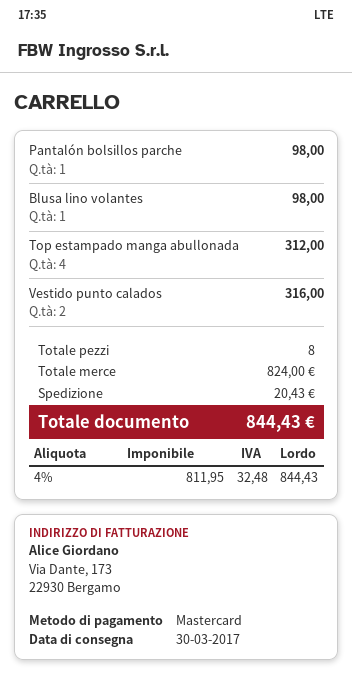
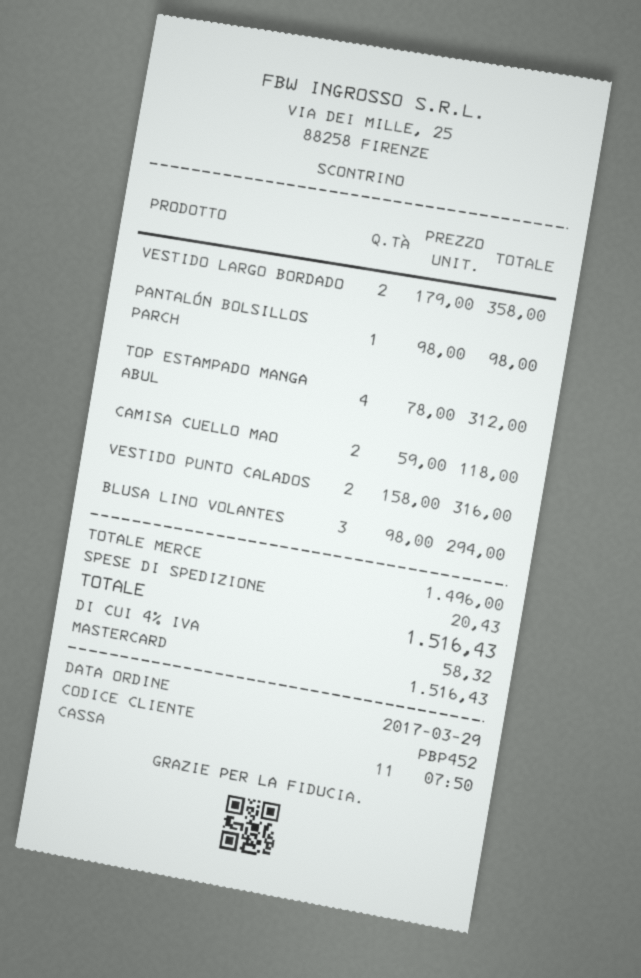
Blusa lino volantes: 1 for 98.00 -> 3 for 294.00
VESTIDO LARGO BORDADO: none -> 2 for 358.00
CAMISA CUELLO MAO: none -> 2 for 118.00
subtotal: 824.00 -> 1496.00
tax: 4% = 32.48 -> 4% = 58.32
total: 844.43 -> 1516.43

